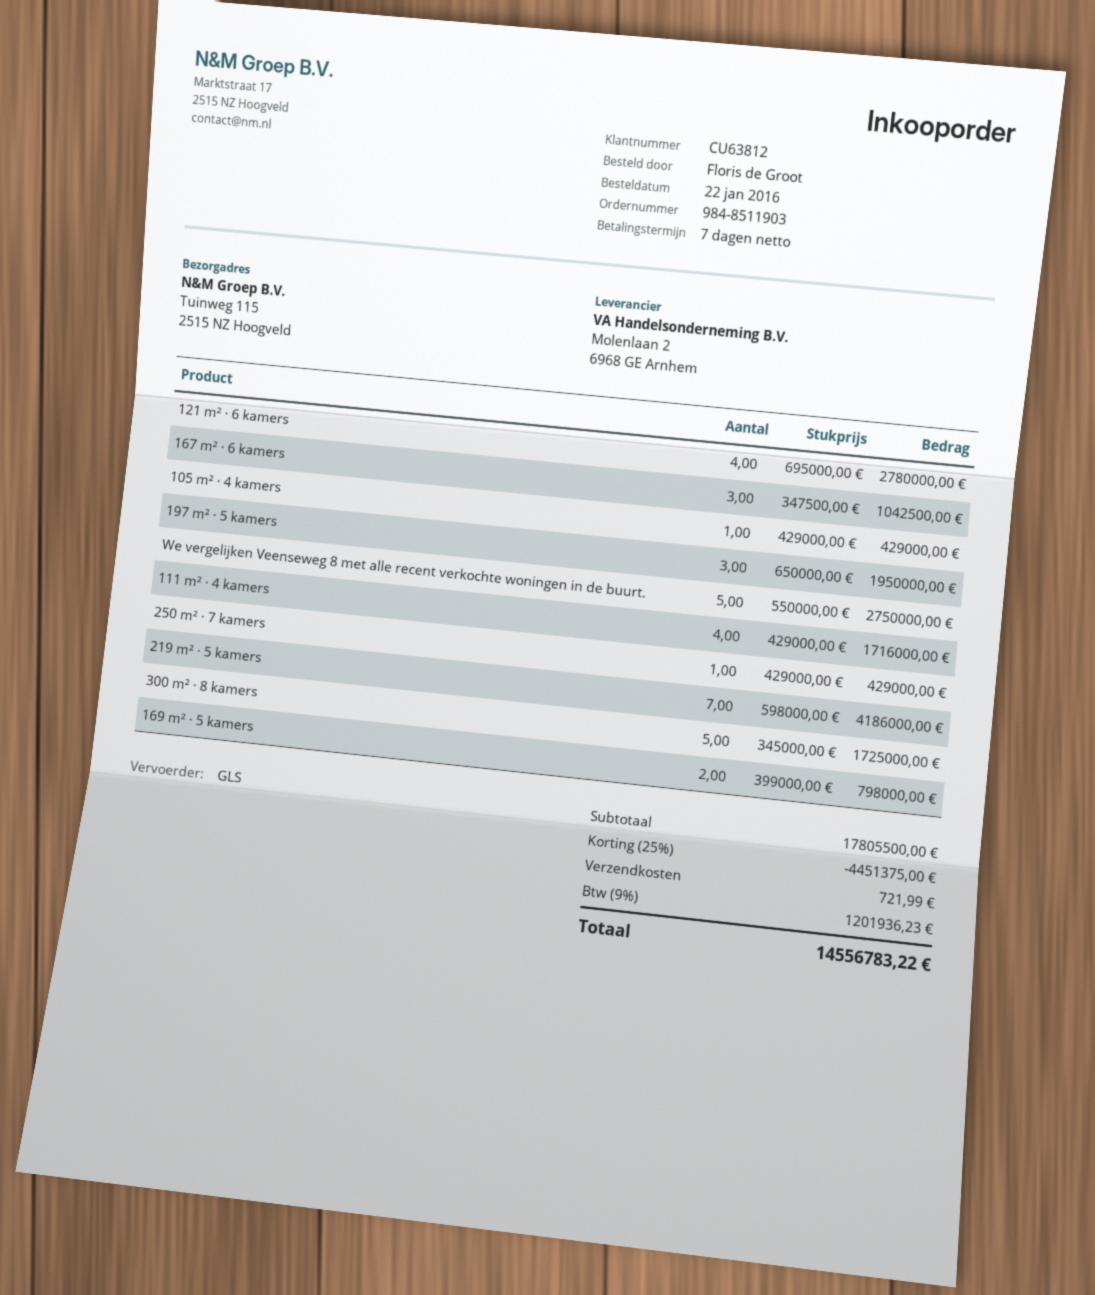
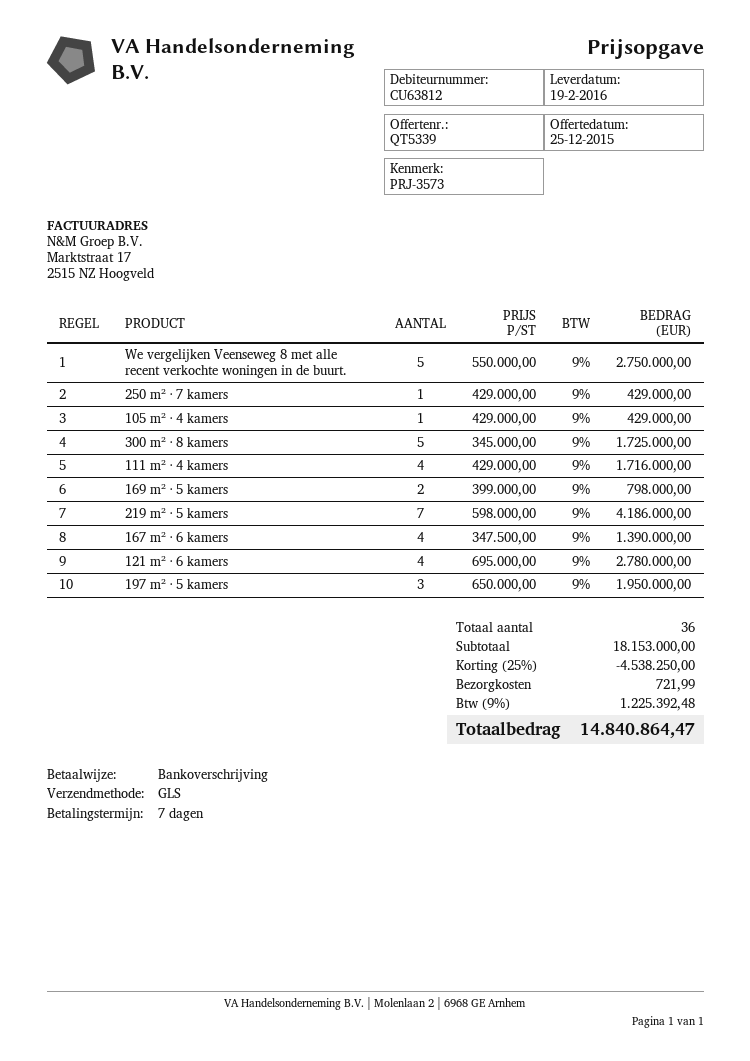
167 m² · 6 kamers: 3 x 347500.00 = 1042500.00 -> 4 x 347500.00 = 1390000.00
subtotal: 17805500.00 -> 18153000.00
discount: 25% = 4451375.00 -> 25% = 4538250.00
tax: 9% = 1201936.23 -> 9% = 1225392.48
total: 14556783.22 -> 14840864.47

